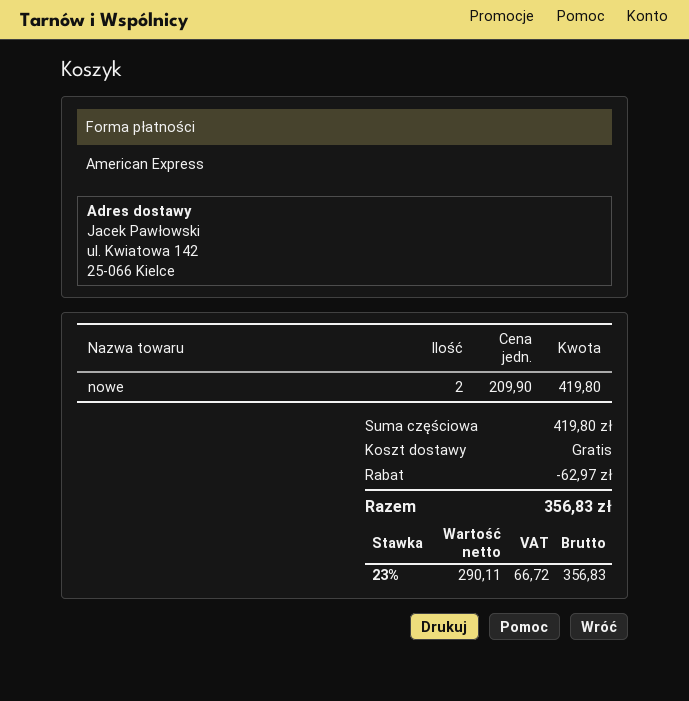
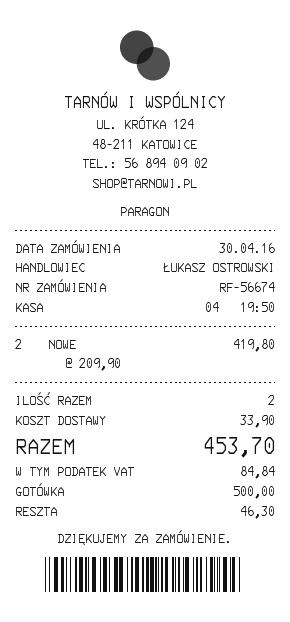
payment method: American Express -> cash
discount: 62.97 -> none
shipping: 0.00 -> 33.90
tax: 66.72 -> 84.84
total: 356.83 -> 453.70

